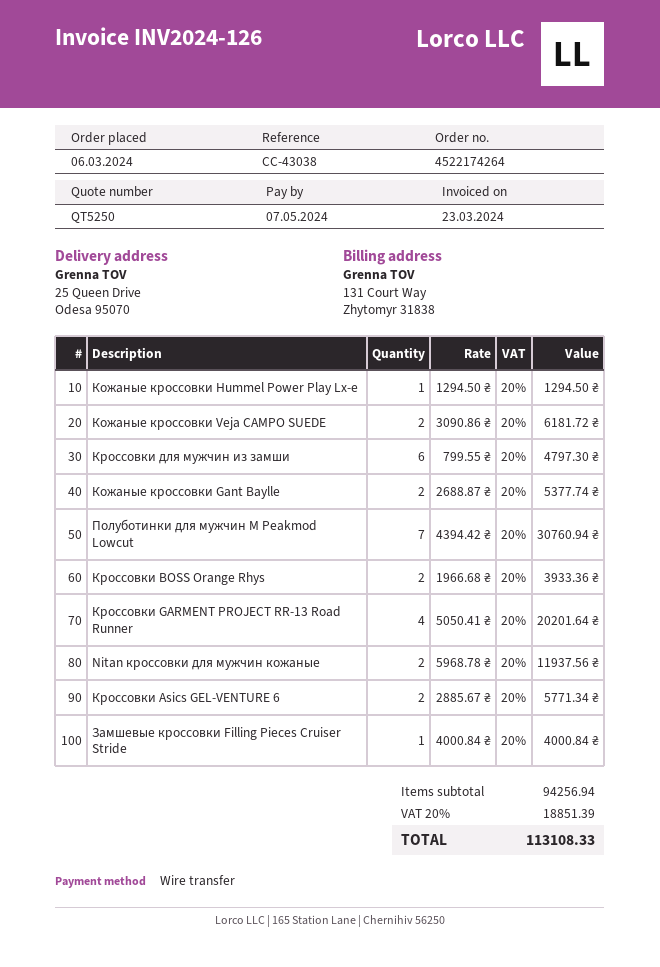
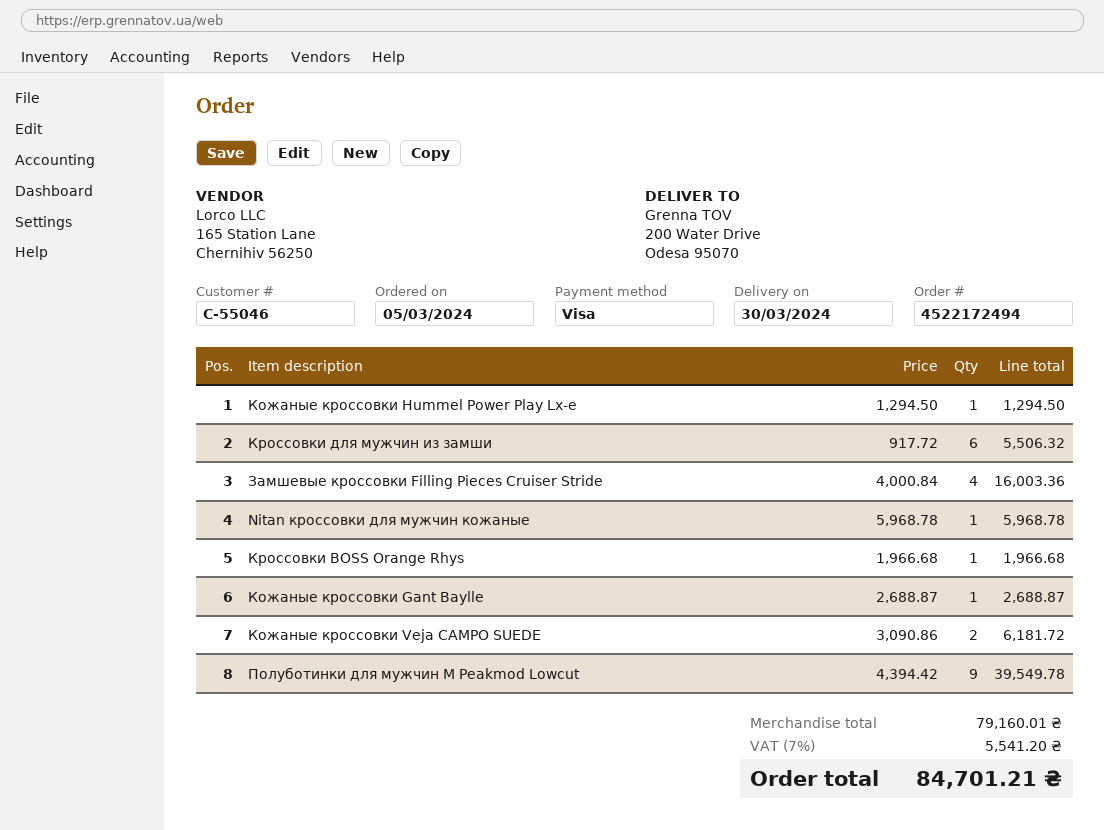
order number: 4522174264 -> 4522172494
order date: 2024-03-06 -> 2024-03-05
payment method: bank transfer -> Visa
ship to: 25 Queen Drive, Odesa 95070 -> 200 Water Drive, Odesa 95070
Кроссовки для мужчин из замши: 6 x 799.55 = 4797.30 -> 6 x 917.72 = 5506.32
Кожаные кроссовки Gant Baylle: 2 x 2688.87 = 5377.74 -> 1 x 2688.87 = 2688.87
Полуботинки для мужчин M Peakmod Lowcut: 7 x 4394.42 = 30760.94 -> 9 x 4394.42 = 39549.78
Кроссовки BOSS Orange Rhys: 2 x 1966.68 = 3933.36 -> 1 x 1966.68 = 1966.68
Кроссовки GARMENT PROJECT RR-13 Road Runner: 4 x 5050.41 = 20201.64 -> none
Nitan кроссовки для мужчин кожаные: 2 x 5968.78 = 11937.56 -> 1 x 5968.78 = 5968.78
Кроссовки Asics GEL-VENTURE 6: 2 x 2885.67 = 5771.34 -> none
Замшевые кроссовки Filling Pieces Cruiser Stride: 1 x 4000.84 = 4000.84 -> 4 x 4000.84 = 16003.36
subtotal: 94256.94 -> 79160.01
tax: 20% = 18851.39 -> 7% = 5541.20
total: 113108.33 -> 84701.21

